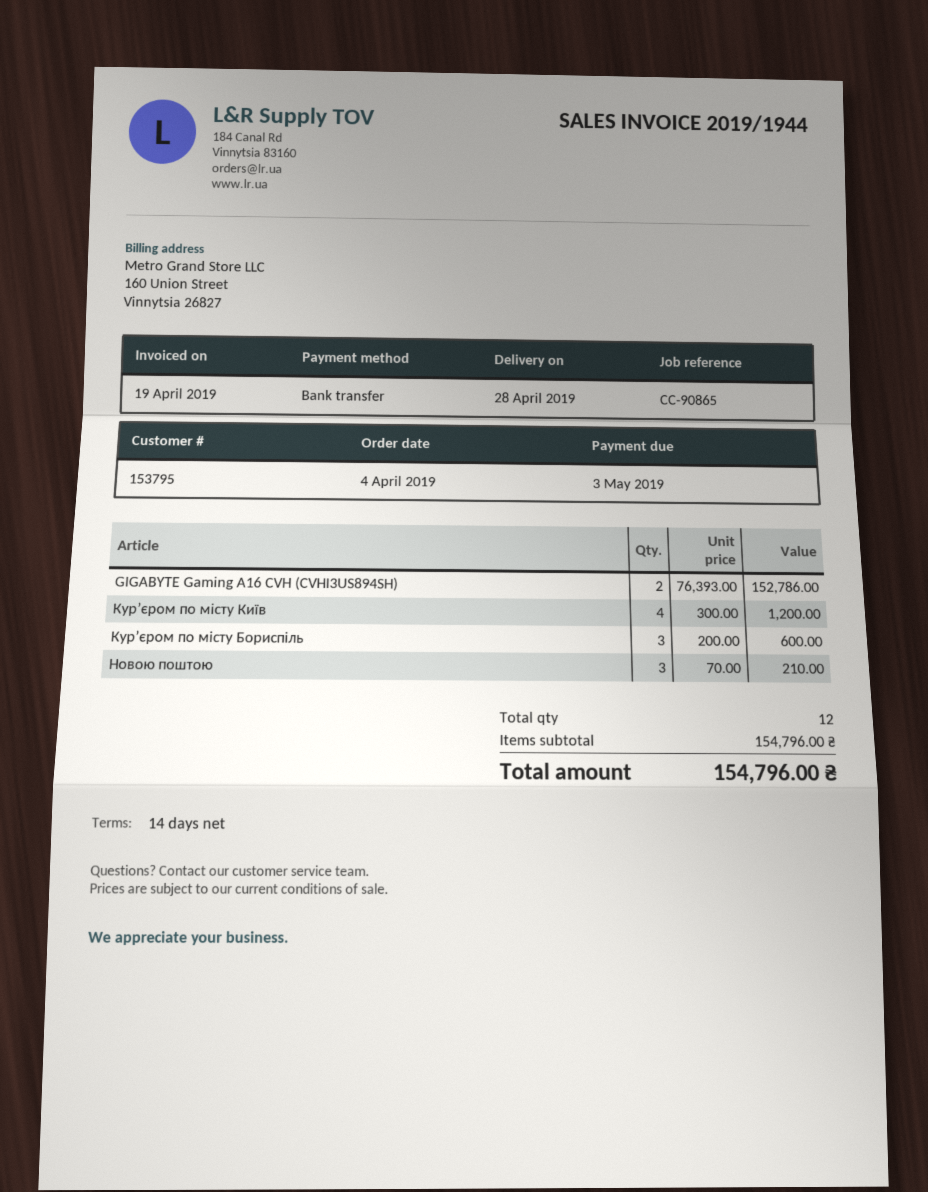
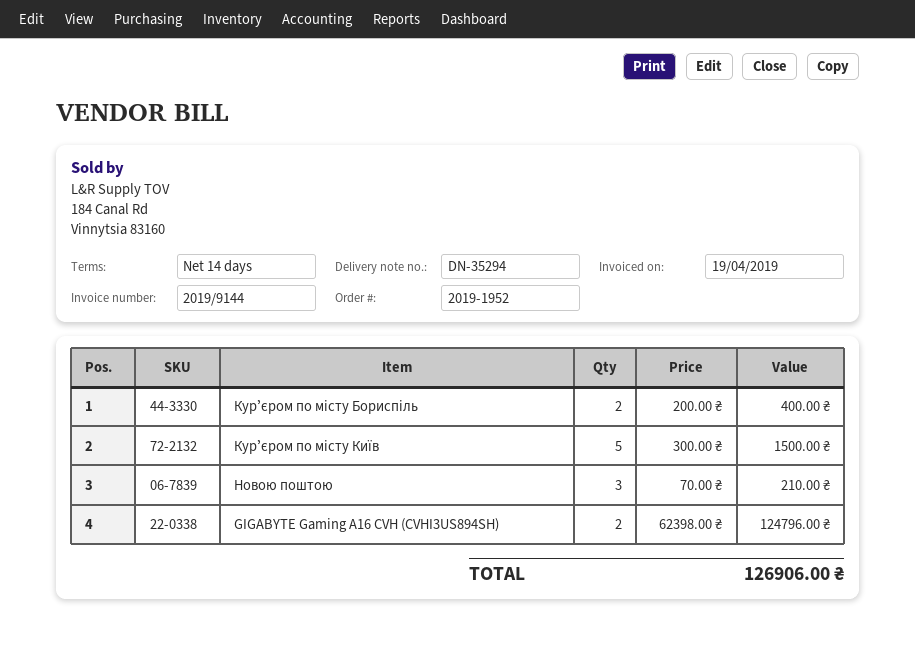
invoice number: 2019/1944 -> 2019/9144
GIGABYTE Gaming A16 CVH (CVHI3US894SH): 2 x 76393.00 = 152786.00 -> 2 x 62398.00 = 124796.00
Курʼєром по місту Київ: 4 x 300.00 = 1200.00 -> 5 x 300.00 = 1500.00
Курʼєром по місту Бориспіль: 3 x 200.00 = 600.00 -> 2 x 200.00 = 400.00
total: 154796.00 -> 126906.00

